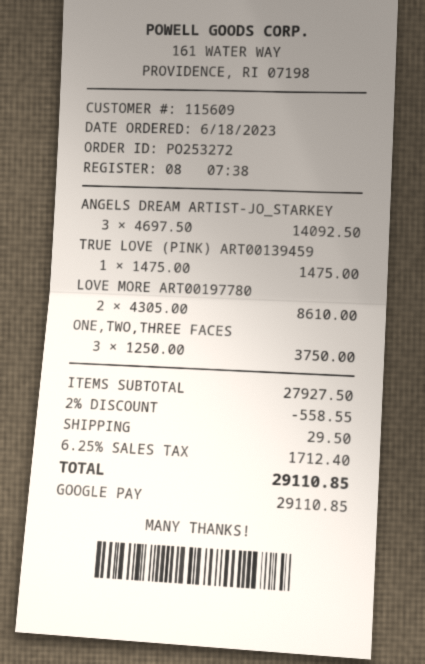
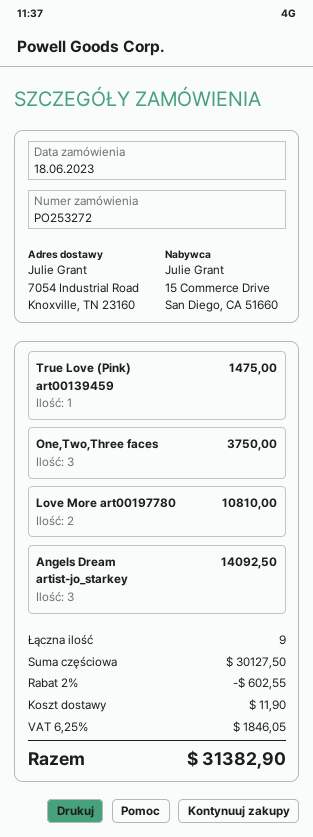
LOVE MORE ART00197780: 2 for 8610.00 -> 2 for 10810.00
subtotal: 27927.50 -> 30127.50
discount: 2% = 558.55 -> 2% = 602.55
shipping: 29.50 -> 11.90
tax: 6.25% = 1712.40 -> 6.25% = 1846.05
total: 29110.85 -> 31382.90

